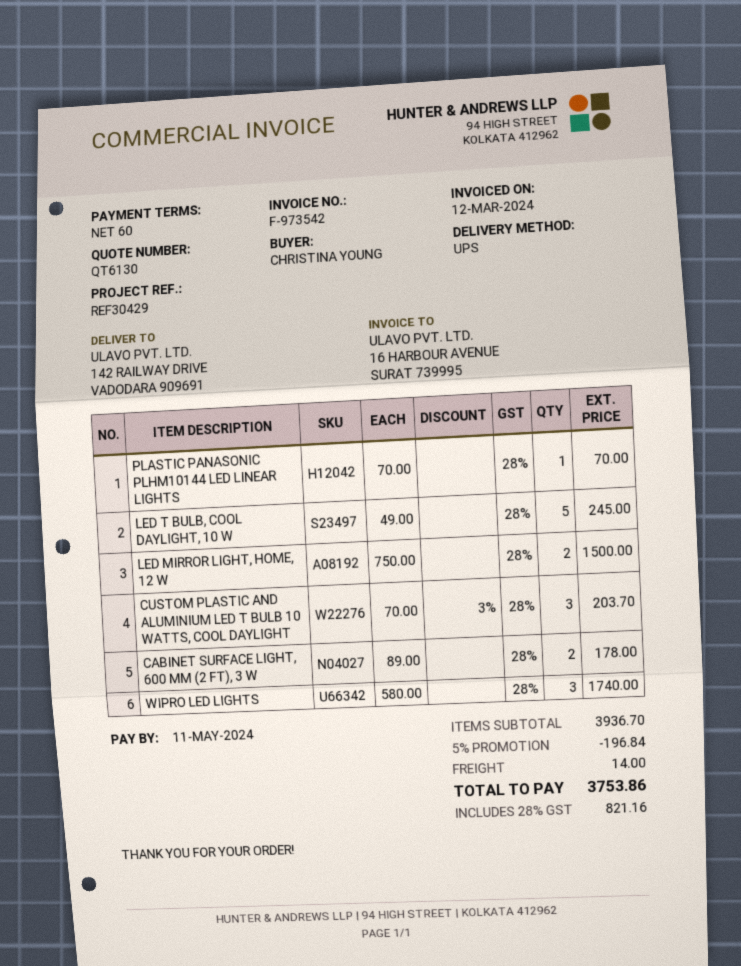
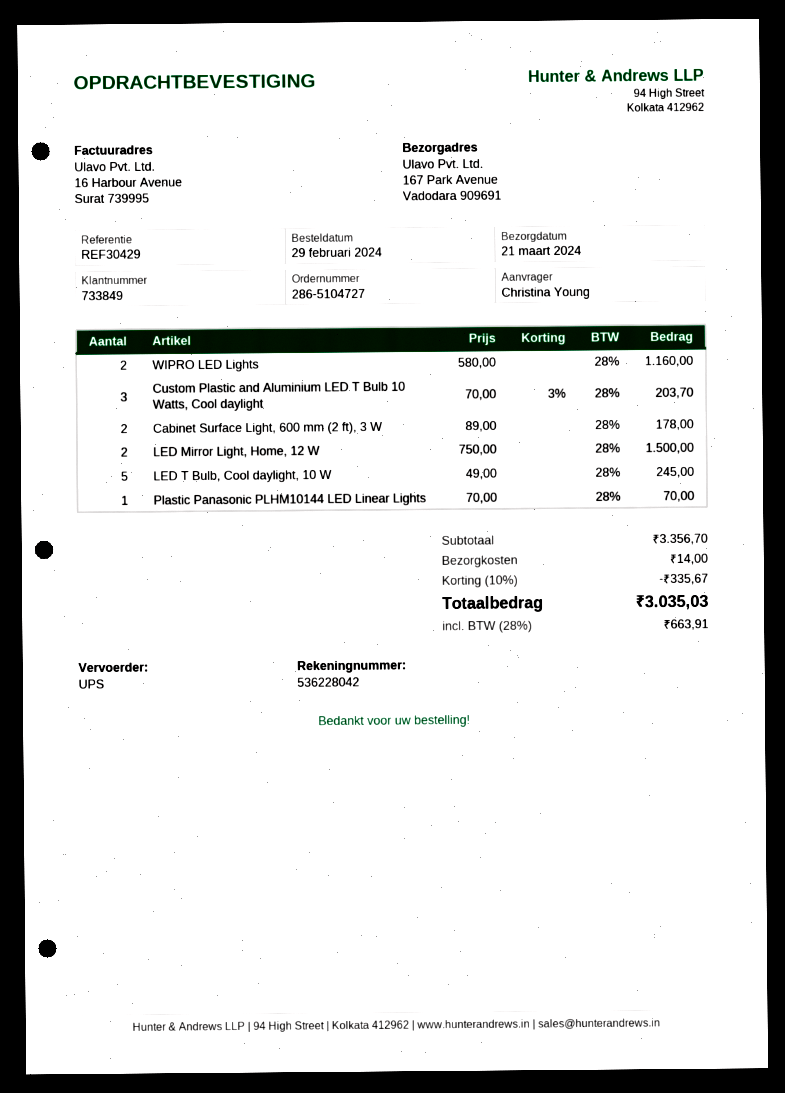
ship to: 142 RAILWAY DRIVE, VADODARA 909691 -> 167 Park Avenue, Vadodara 909691
WIPRO LED LIGHTS: 3 x 580.00 = 1740.00 -> 2 x 580.00 = 1160.00
subtotal: 3936.70 -> 3356.70
discount: 5% = 196.84 -> 10% = 335.67
tax: 28% = 821.16 -> 28% = 663.91
total: 3753.86 -> 3035.03

